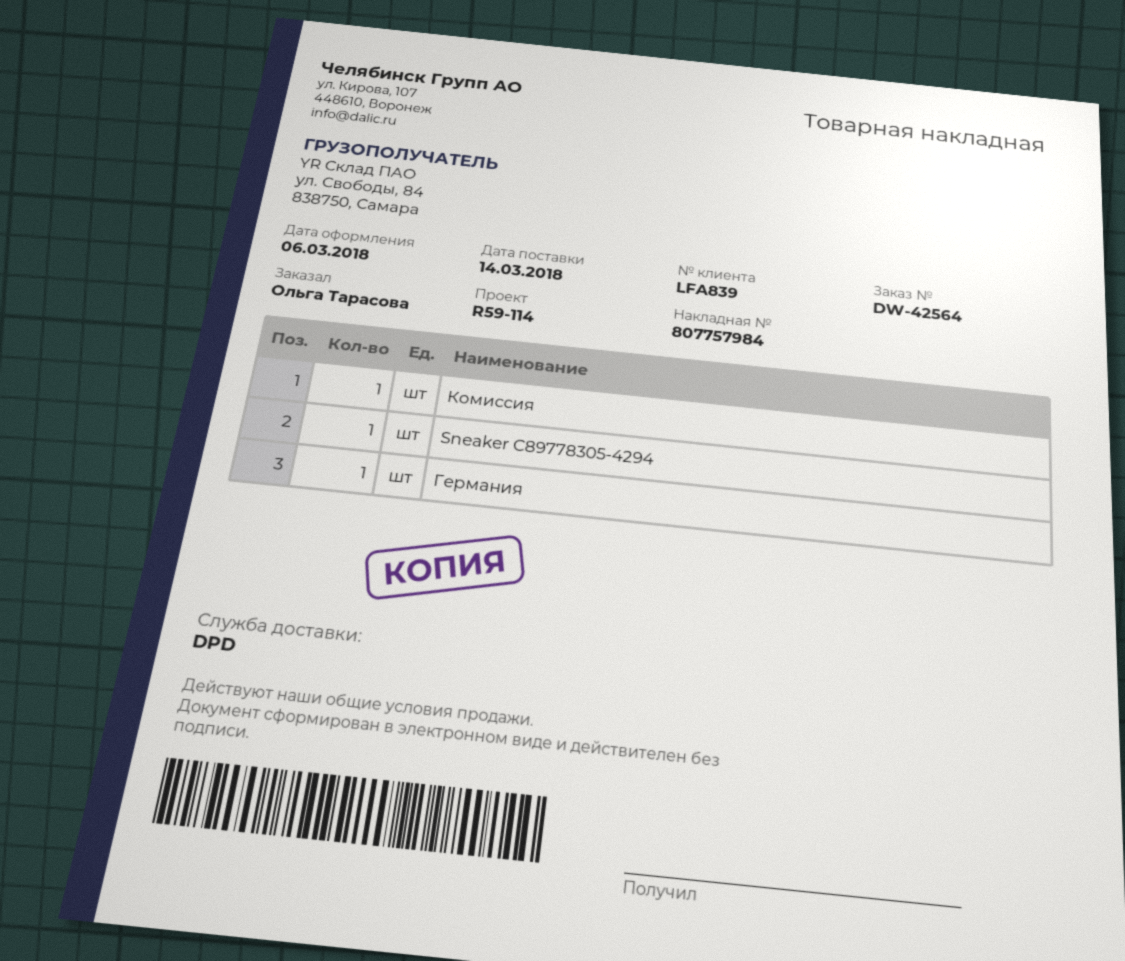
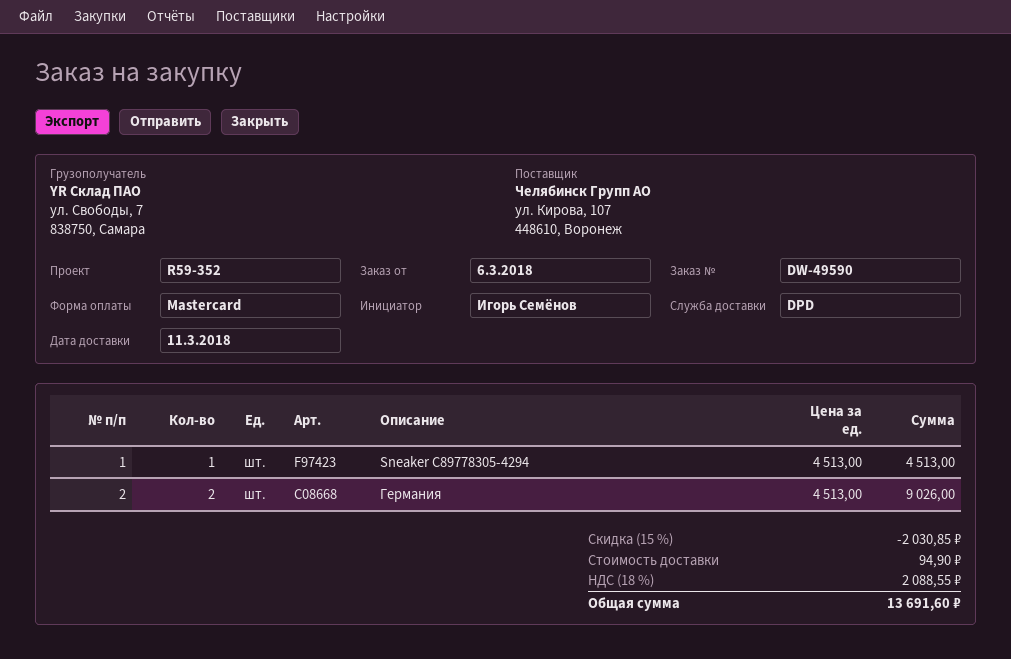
order number: DW-42564 -> DW-49590
delivery date: 2018-03-14 -> 2018-03-11
reference: R59-114 -> R59-352
ordered by: Ольга Тарасова -> Игорь Семёнов
ship to: ул. Свободы, 84, 838750, Самара -> ул. Свободы, 7, 838750, Самара
Комиссия: 1 -> none
Германия: 1 -> 2

